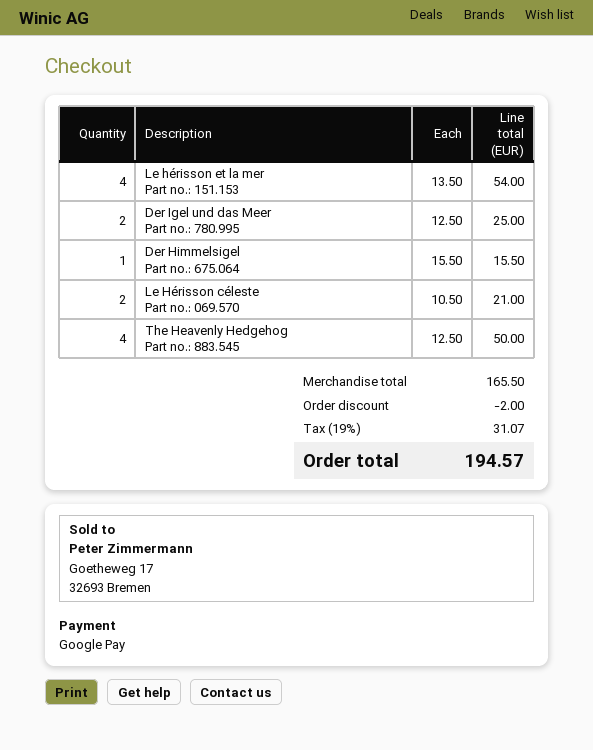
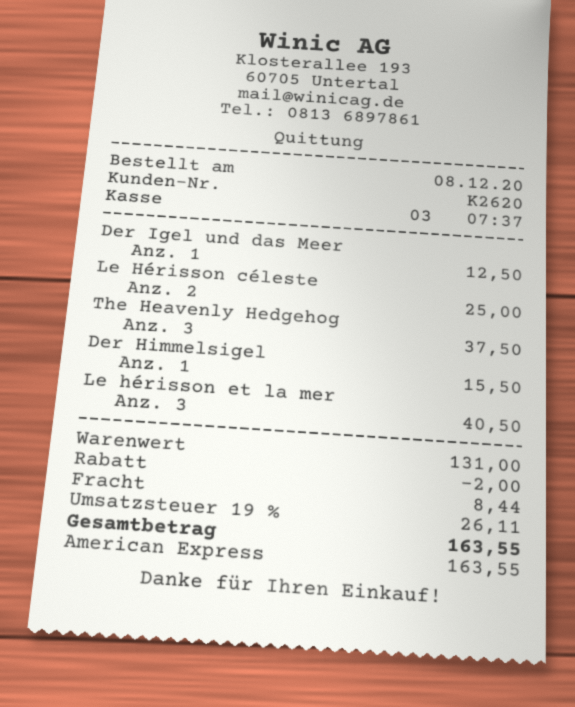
payment method: Google Pay -> American Express
Le hérisson et la mer: 4 for 54.00 -> 3 for 40.50
Der Igel und das Meer: 2 for 25.00 -> 1 for 12.50
Le Hérisson céleste: 2 for 21.00 -> 2 for 25.00
The Heavenly Hedgehog: 4 for 50.00 -> 3 for 37.50
subtotal: 165.50 -> 131.00
shipping: none -> 8.44
tax: 19% = 31.07 -> 19% = 26.11
total: 194.57 -> 163.55

